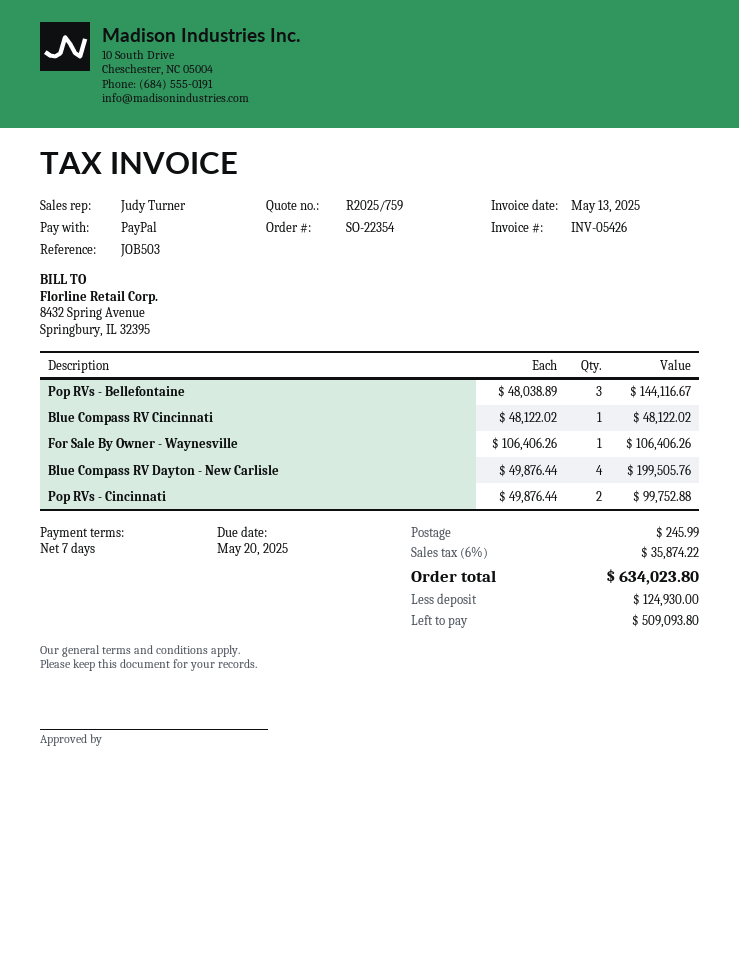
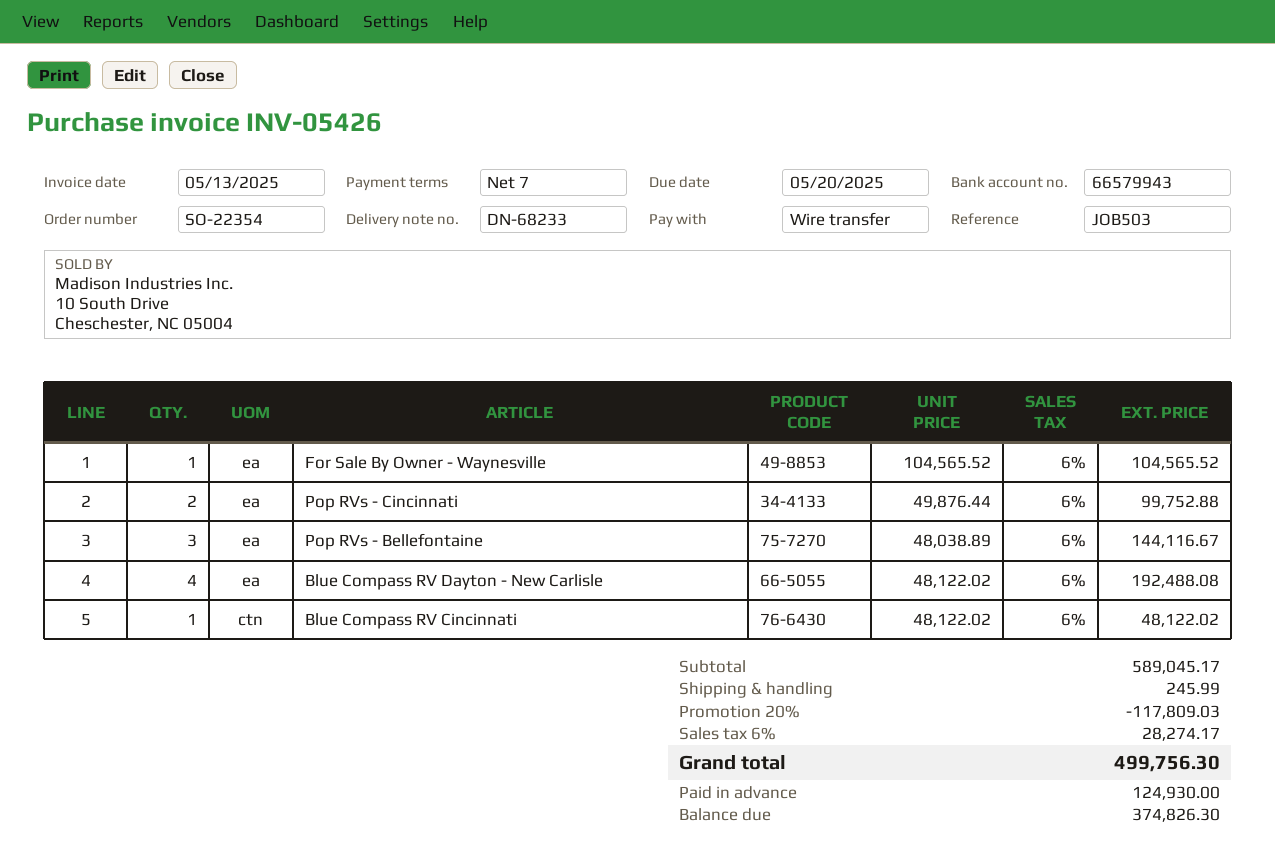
payment method: PayPal -> bank transfer
For Sale By Owner - Waynesville: 1 x 106406.26 = 106406.26 -> 1 x 104565.52 = 104565.52
Blue Compass RV Dayton - New Carlisle: 4 x 49876.44 = 199505.76 -> 4 x 48122.02 = 192488.08
discount: none -> 20% = 117809.03
tax: 6% = 35874.22 -> 6% = 28274.17
total: 634023.80 -> 499756.30
balance: 509093.80 -> 374826.30

